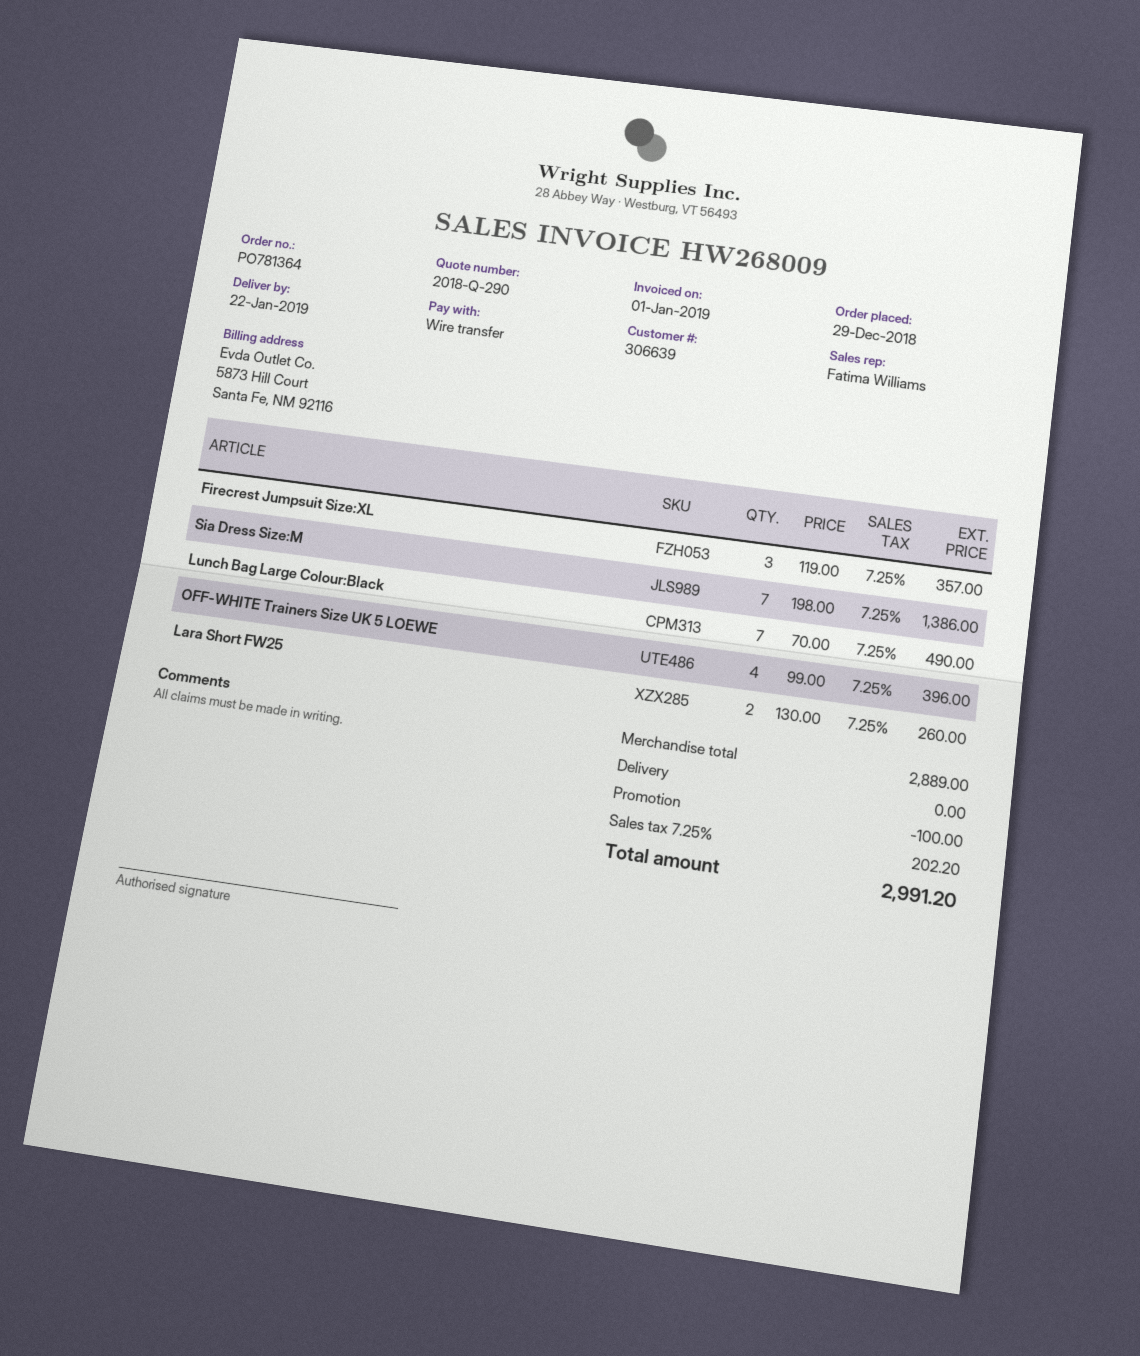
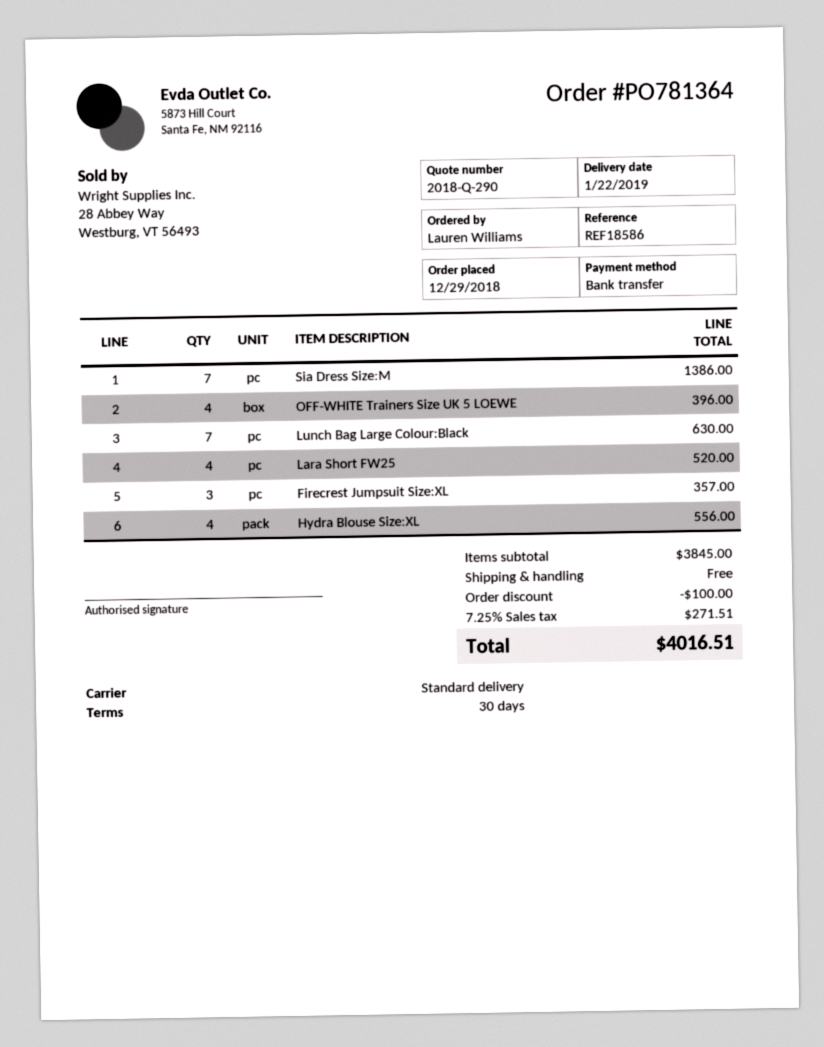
Lunch Bag Large Colour:Black: 7 for 490.00 -> 7 for 630.00
Lara Short FW25: 2 for 260.00 -> 4 for 520.00
Hydra Blouse Size:XL: none -> 4 for 556.00
subtotal: 2889.00 -> 3845.00
tax: 7.25% = 202.20 -> 7.25% = 271.51
total: 2991.20 -> 4016.51

